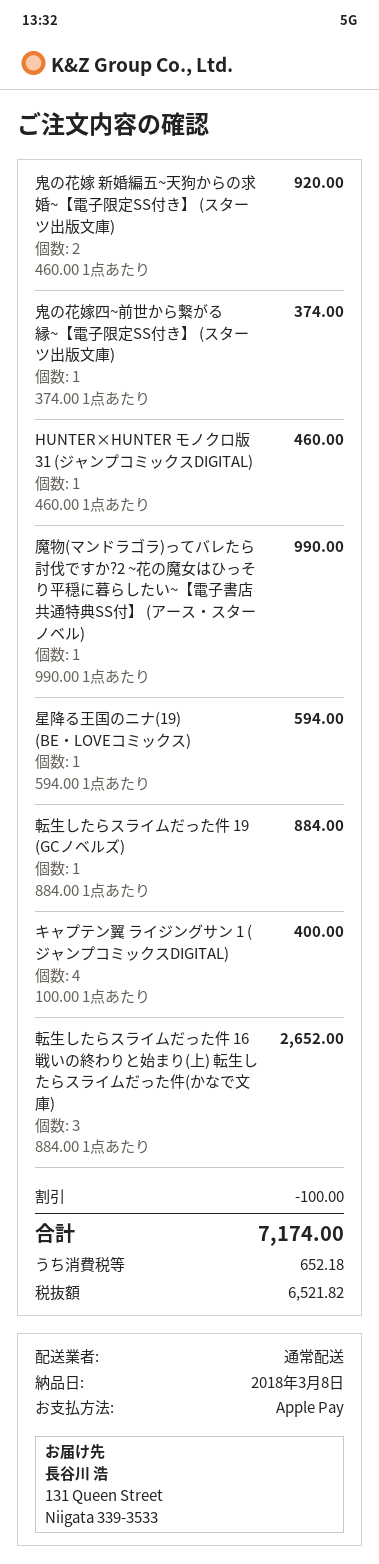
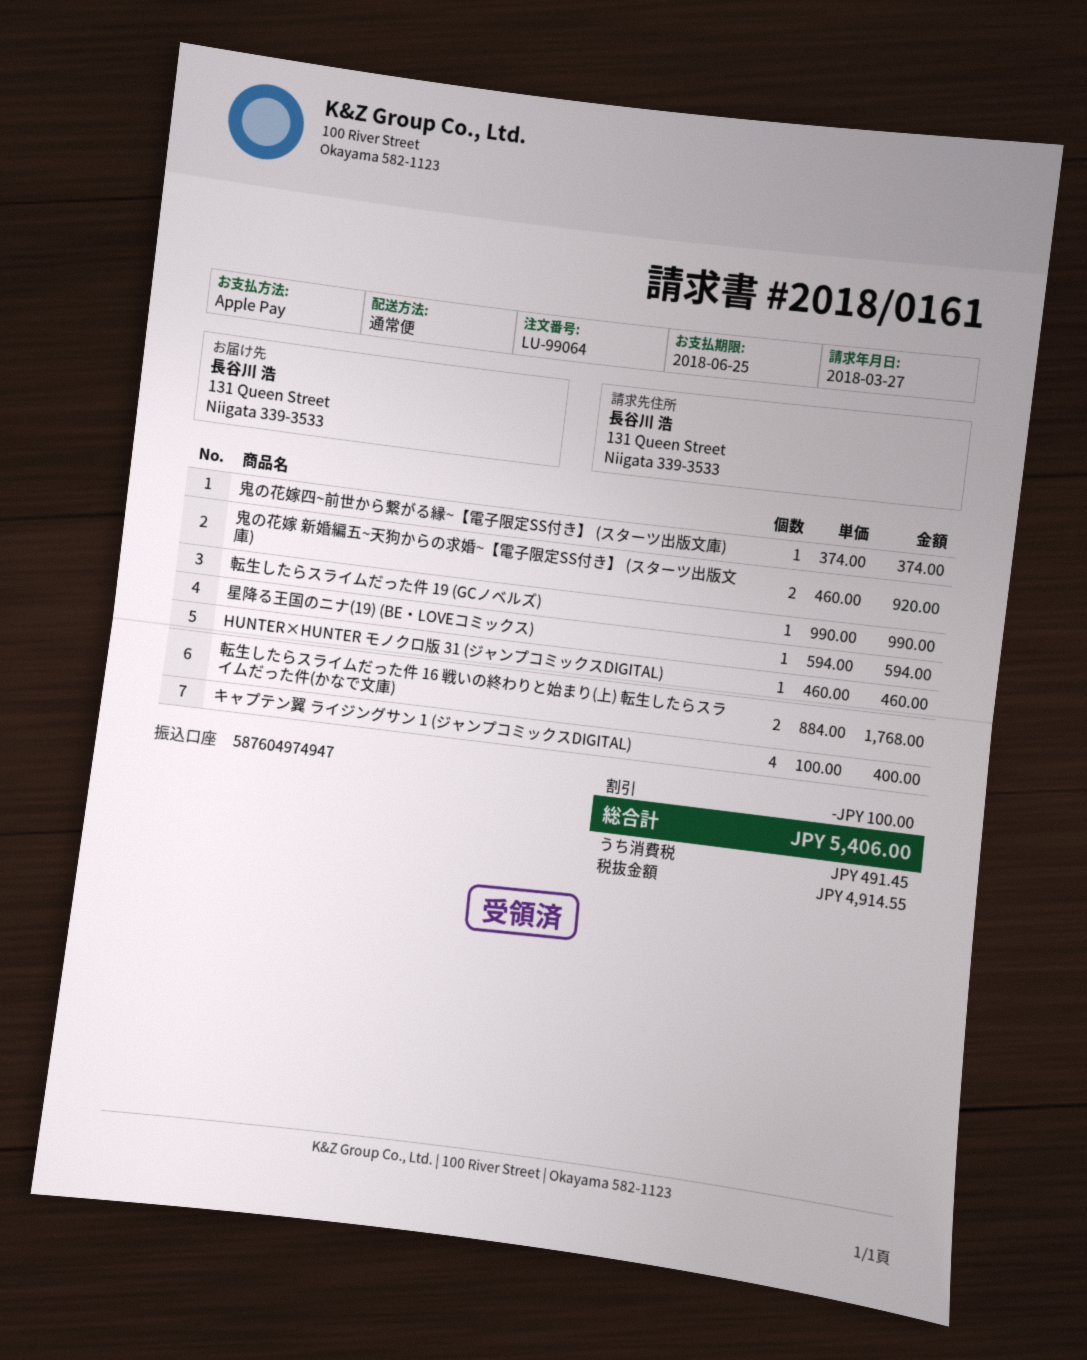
魔物(マンドラゴラ)ってバレたら討伐ですか?2 ~花の魔女はひっそり平穏に暮らしたい~【電子書店共通特典SS付】 (アース・スターノベル): 1 x 990.00 = 990.00 -> none
転生したらスライムだった件 19 (GCノベルズ): 1 x 884.00 = 884.00 -> 1 x 990.00 = 990.00
転生したらスライムだった件 16 戦いの終わりと始まり(上) 転生したらスライムだった件(かなで文庫): 3 x 884.00 = 2652.00 -> 2 x 884.00 = 1768.00
net: 6521.82 -> 4914.55
tax: 652.18 -> 491.45
total: 7174.00 -> 5406.00

